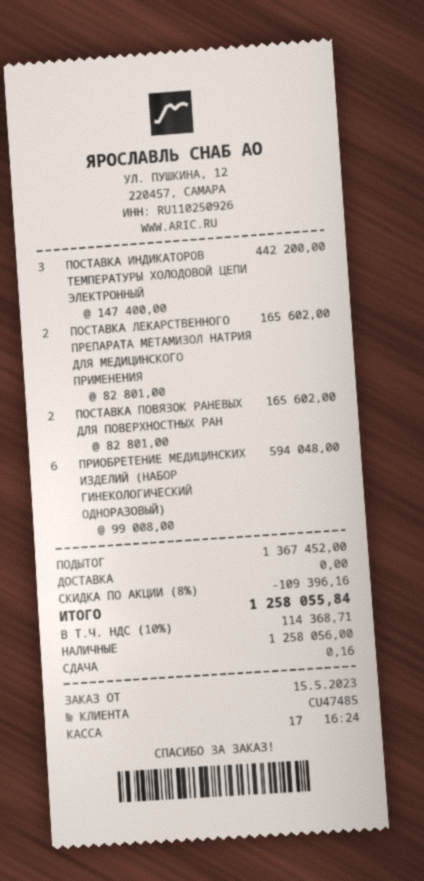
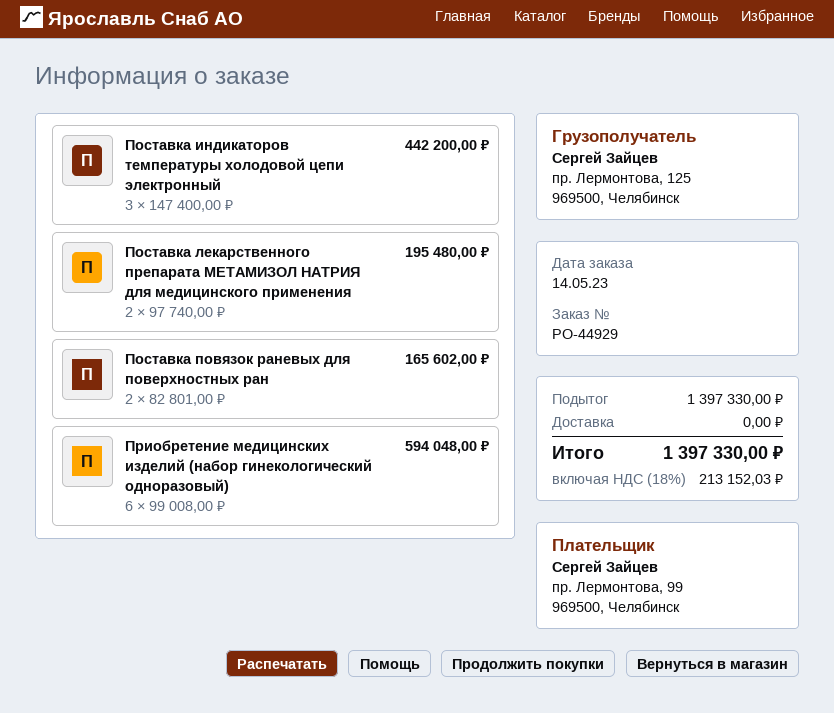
order date: 2023-05-15 -> 2023-05-14
ПОСТАВКА ЛЕКАРСТВЕННОГО ПРЕПАРАТА МЕТАМИЗОЛ НАТРИЯ ДЛЯ МЕДИЦИНСКОГО ПРИМЕНЕНИЯ: 2 x 82801.00 = 165602.00 -> 2 x 97740.00 = 195480.00
subtotal: 1367452.00 -> 1397330.00
discount: 8% = 109396.16 -> none
tax: 10% = 114368.71 -> 18% = 213152.03
total: 1258055.84 -> 1397330.00

